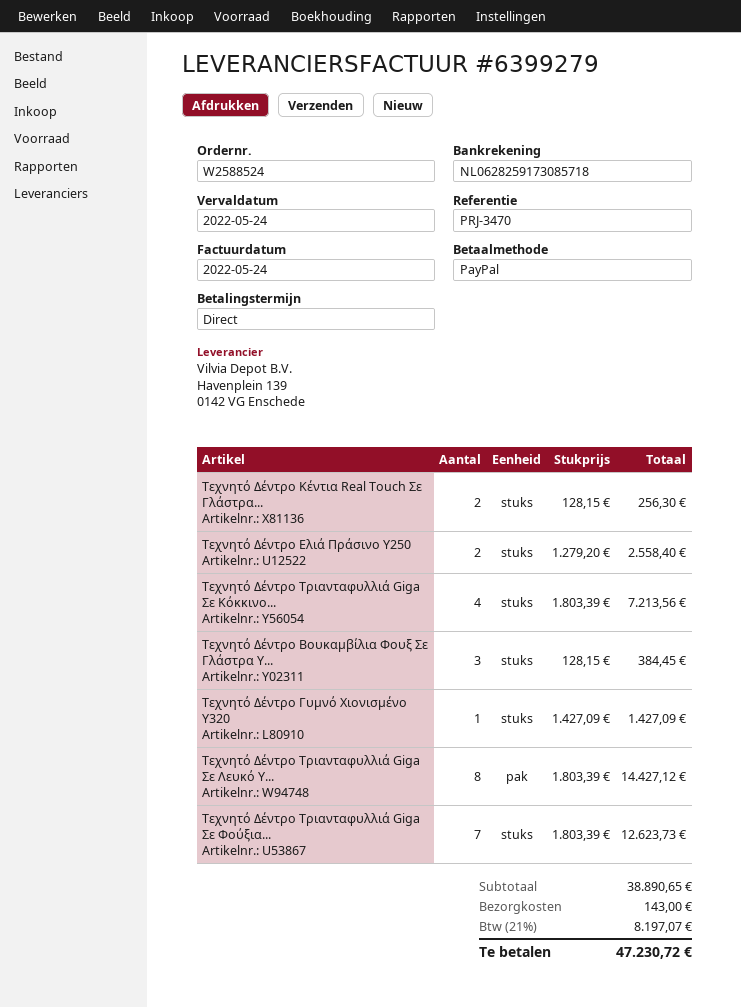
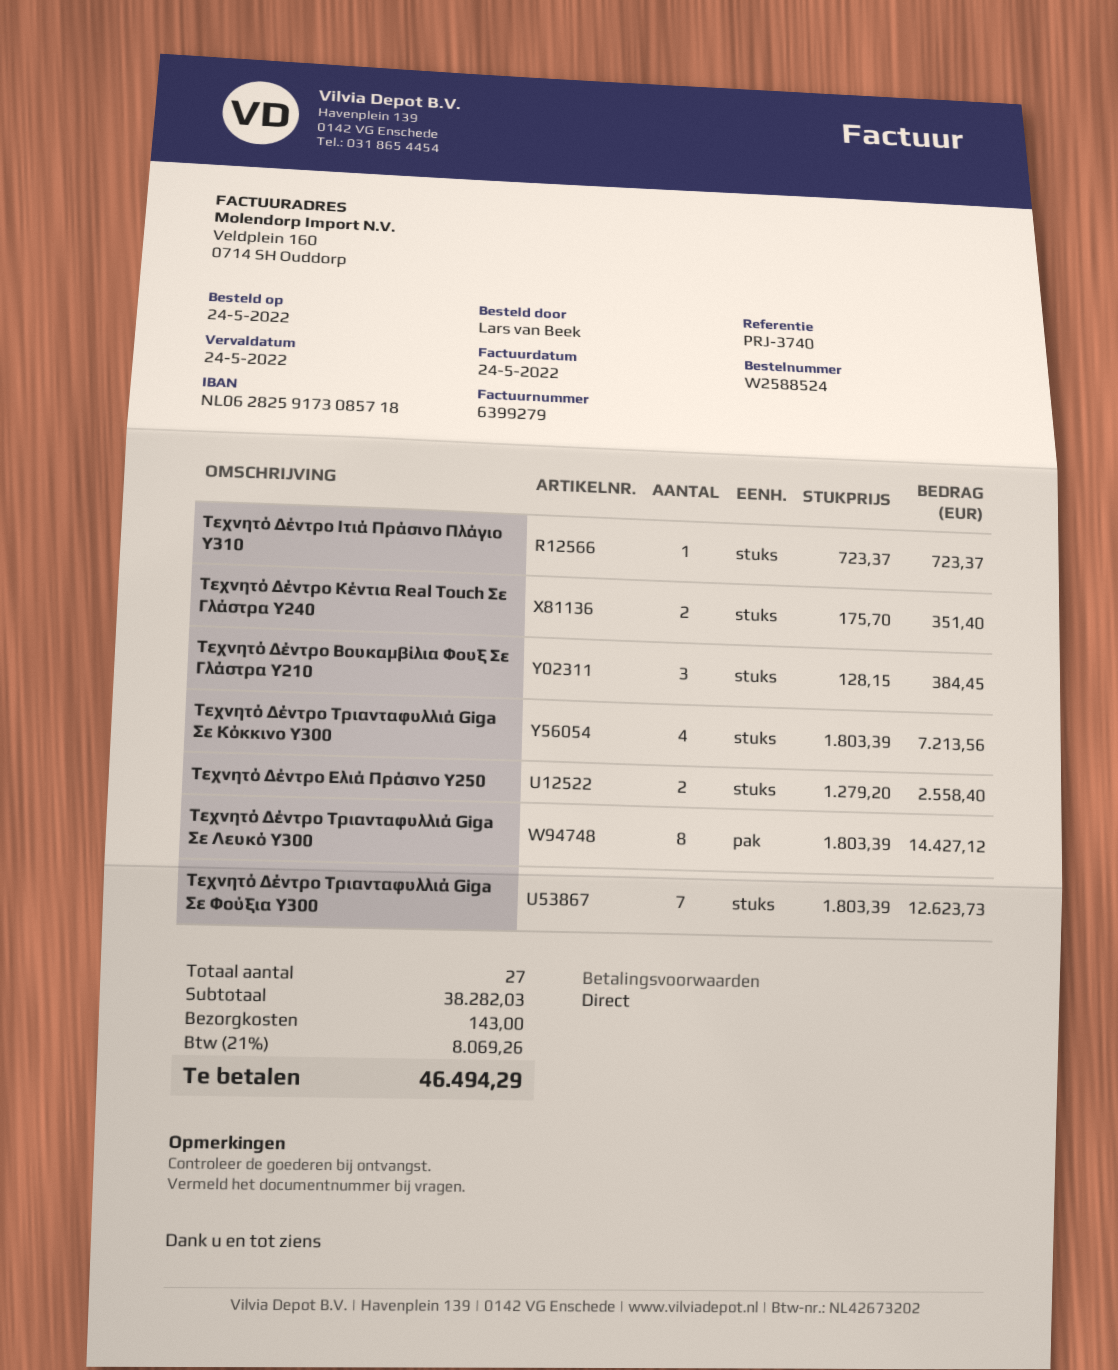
reference: PRJ-3470 -> PRJ-3740
Τεχνητό Δέντρο Κέντια Real Touch Σε Γλάστρα...: 2 x 128.15 = 256.30 -> 2 x 175.70 = 351.40
Τεχνητό Δέντρο Γυμνό Χιονισμένο Υ320: 1 x 1427.09 = 1427.09 -> none
Τεχνητό Δέντρο Ιτιά Πράσινο Πλάγιο Y310: none -> 1 x 723.37 = 723.37
subtotal: 38890.65 -> 38282.03
tax: 21% = 8197.07 -> 21% = 8069.26
total: 47230.72 -> 46494.29

